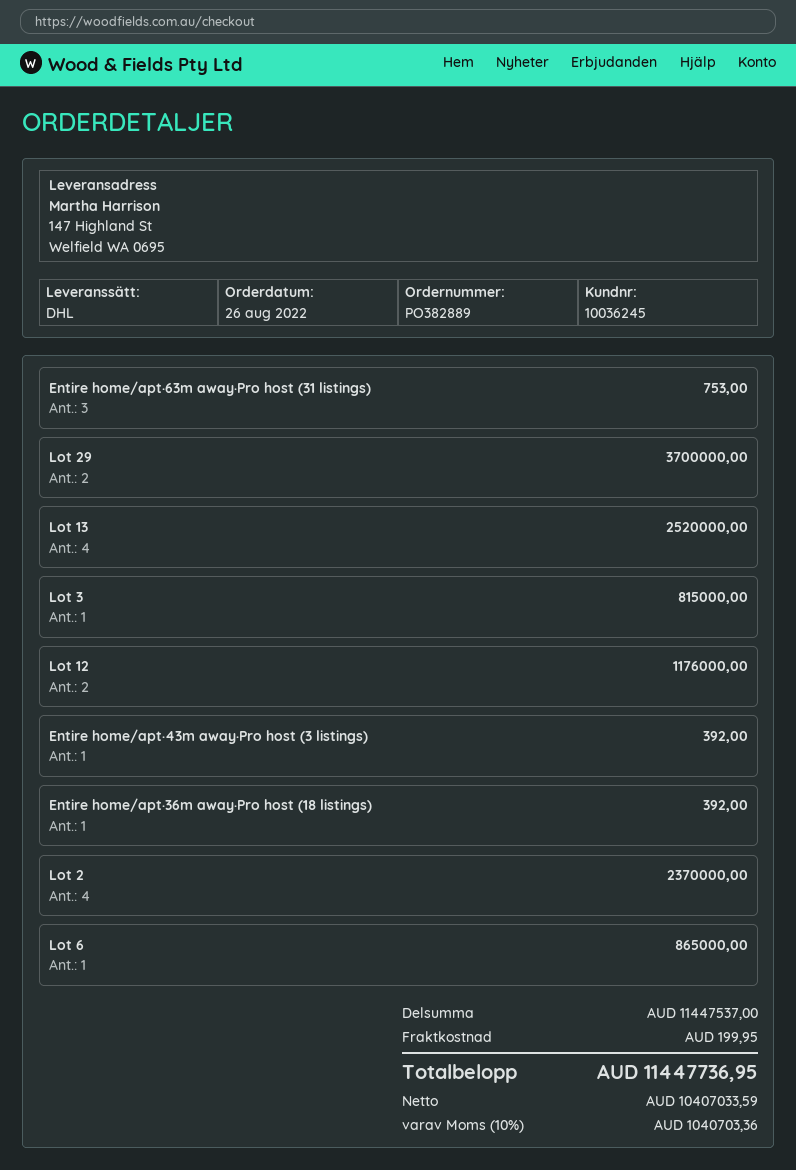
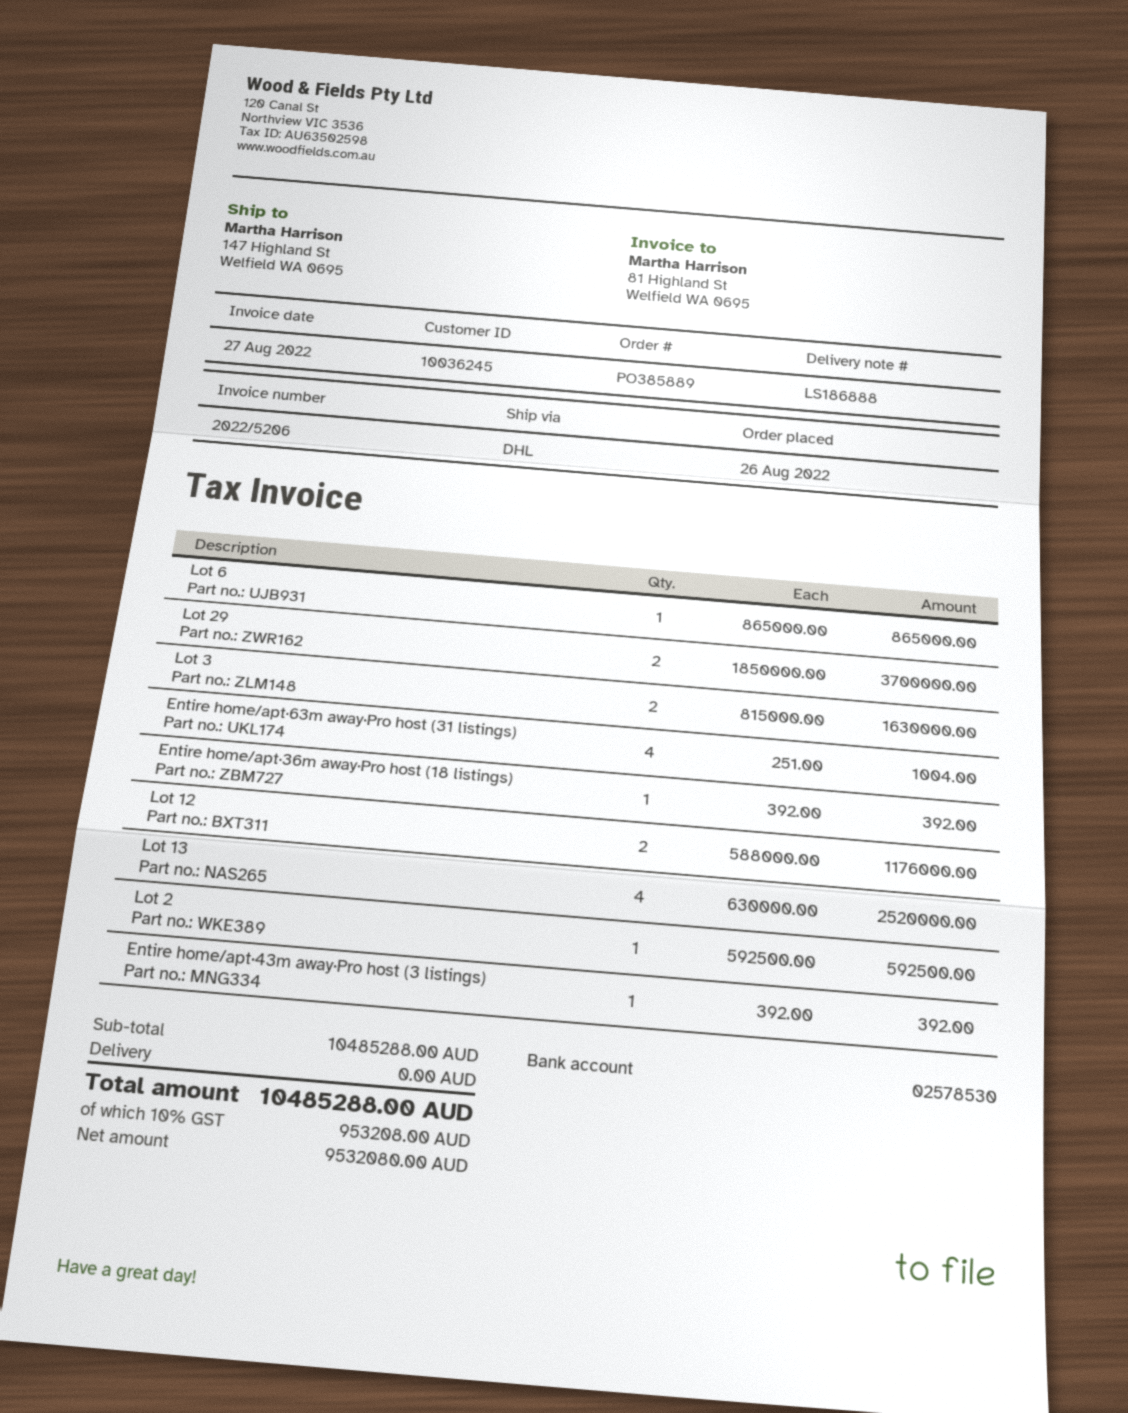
order number: PO382889 -> PO385889
Entire home/apt·63m away·Pro host (31 listings): 3 for 753.00 -> 4 for 1004.00
Lot 3: 1 for 815000.00 -> 2 for 1630000.00
Lot 2: 4 for 2370000.00 -> 1 for 592500.00
subtotal: 11447537.00 -> 10485288.00
shipping: 199.95 -> 0.00
net: 10407033.59 -> 9532080.00
tax: 10% = 1040703.36 -> 10% = 953208.00
total: 11447736.95 -> 10485288.00

